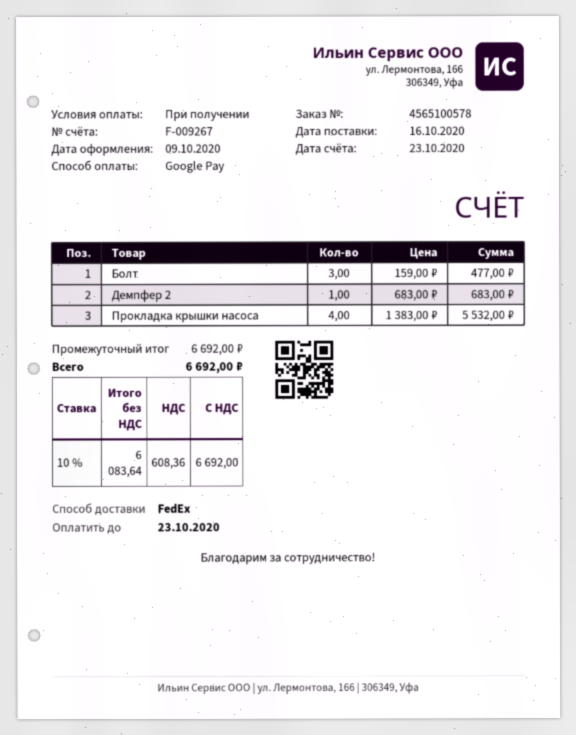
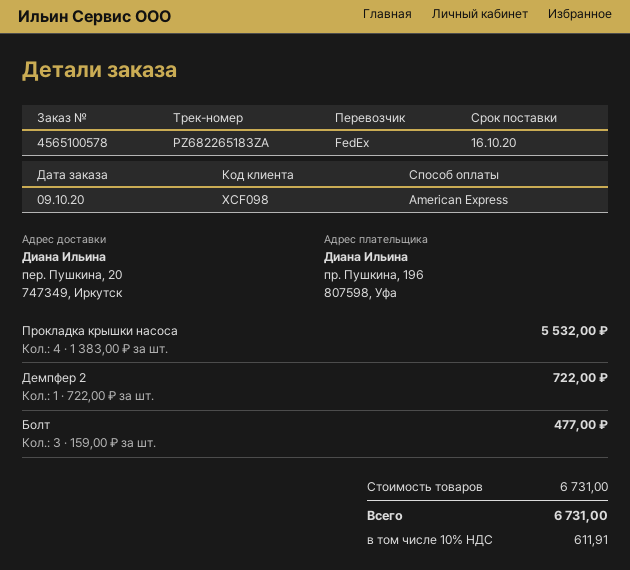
payment method: Google Pay -> American Express
Демпфер 2: 1 x 683.00 = 683.00 -> 1 x 722.00 = 722.00
subtotal: 6692.00 -> 6731.00
tax: 10% = 608.36 -> 10% = 611.91
total: 6692.00 -> 6731.00

